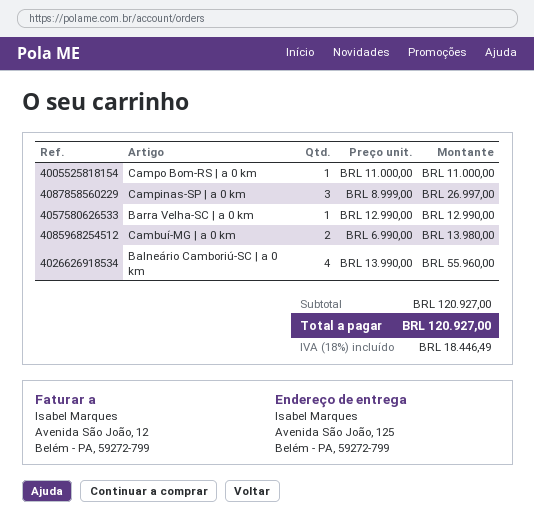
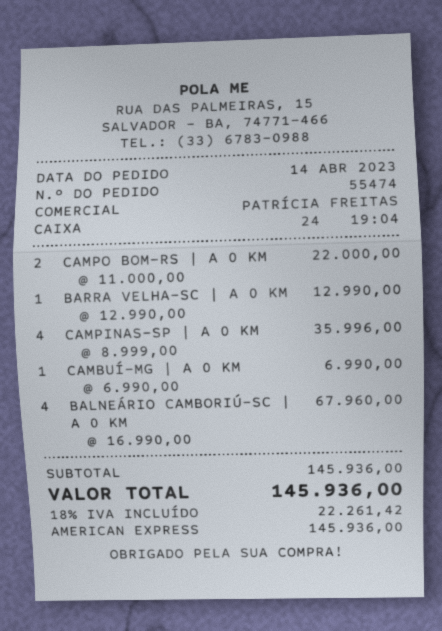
Campo Bom-RS | a 0 km: 1 x 11000.00 = 11000.00 -> 2 x 11000.00 = 22000.00
Campinas-SP | a 0 km: 3 x 8999.00 = 26997.00 -> 4 x 8999.00 = 35996.00
Cambuí-MG | a 0 km: 2 x 6990.00 = 13980.00 -> 1 x 6990.00 = 6990.00
Balneário Camboriú-SC | a 0 km: 4 x 13990.00 = 55960.00 -> 4 x 16990.00 = 67960.00
subtotal: 120927.00 -> 145936.00
tax: 18% = 18446.49 -> 18% = 22261.42
total: 120927.00 -> 145936.00

